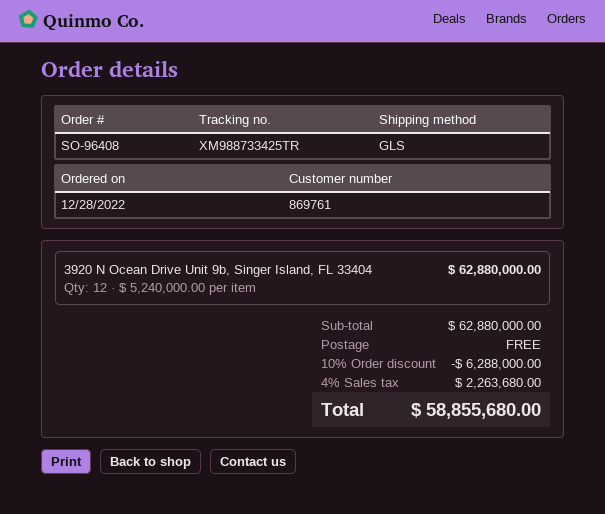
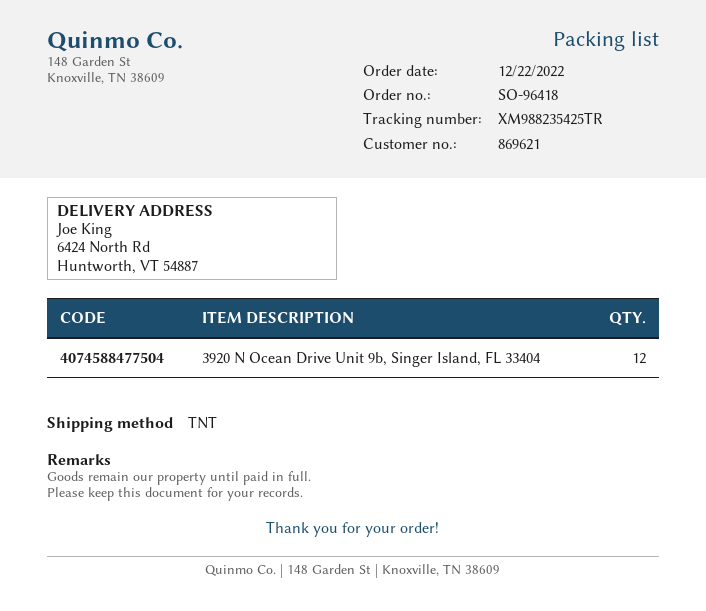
order number: SO-96408 -> SO-96418
order date: 2022-12-28 -> 2022-12-22
customer number: 869761 -> 869621
shipping method: GLS -> TNT
tracking number: XM988733425TR -> XM988235425TR

